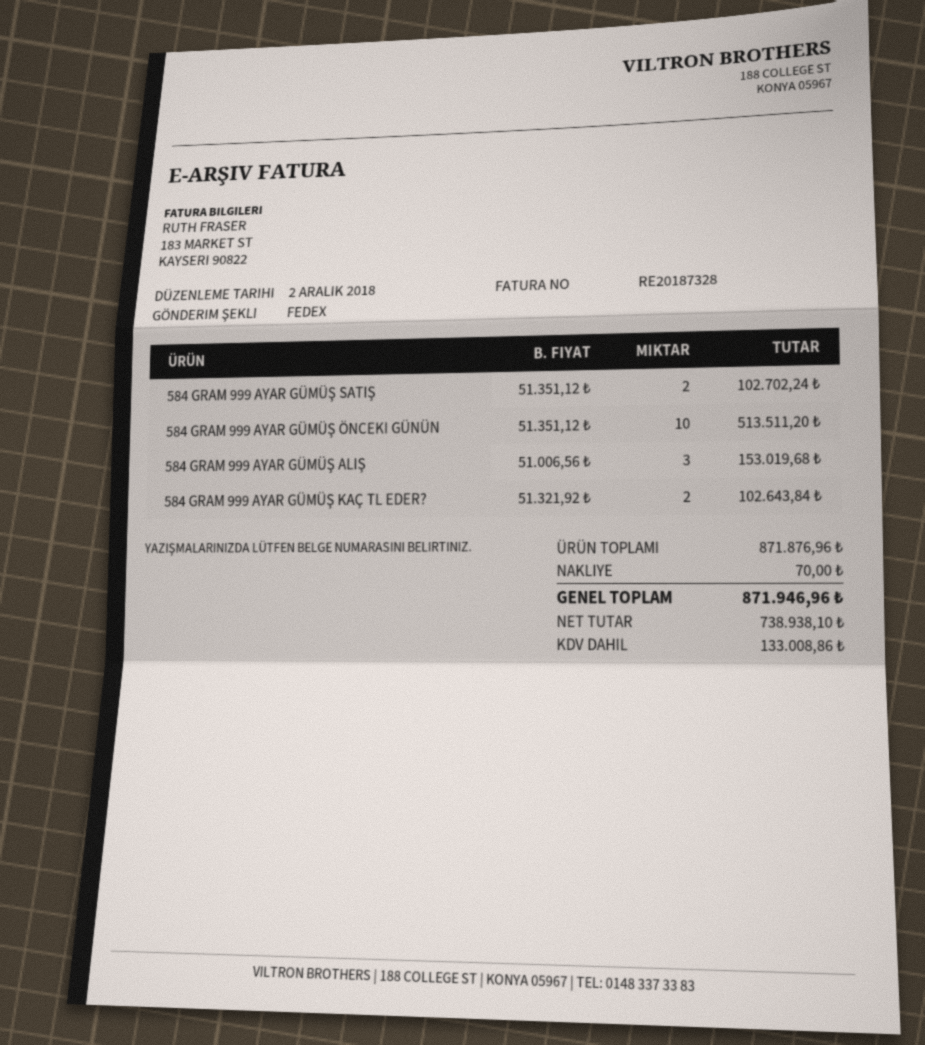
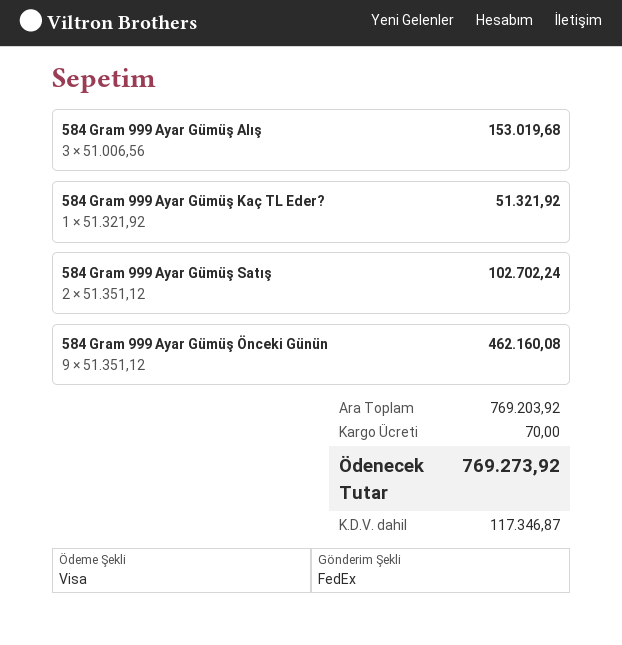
584 GRAM 999 AYAR GÜMÜŞ ÖNCEKI GÜNÜN: 10 x 51351.12 = 513511.20 -> 9 x 51351.12 = 462160.08
584 GRAM 999 AYAR GÜMÜŞ KAÇ TL EDER?: 2 x 51321.92 = 102643.84 -> 1 x 51321.92 = 51321.92
subtotal: 871876.96 -> 769203.92
tax: 133008.86 -> 117346.87
total: 871946.96 -> 769273.92

